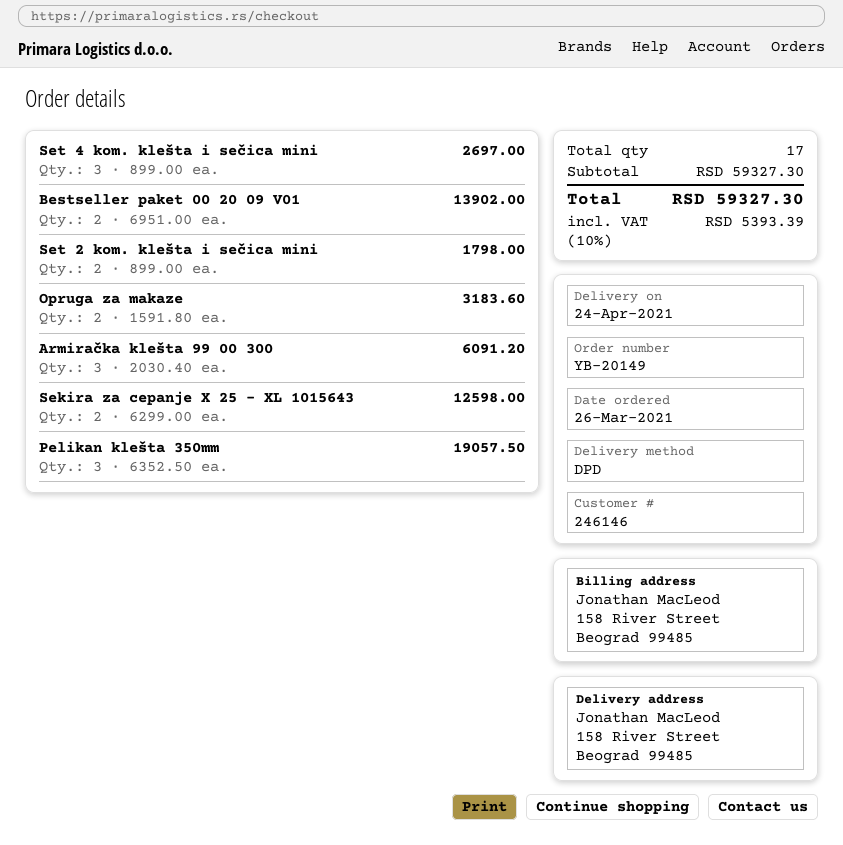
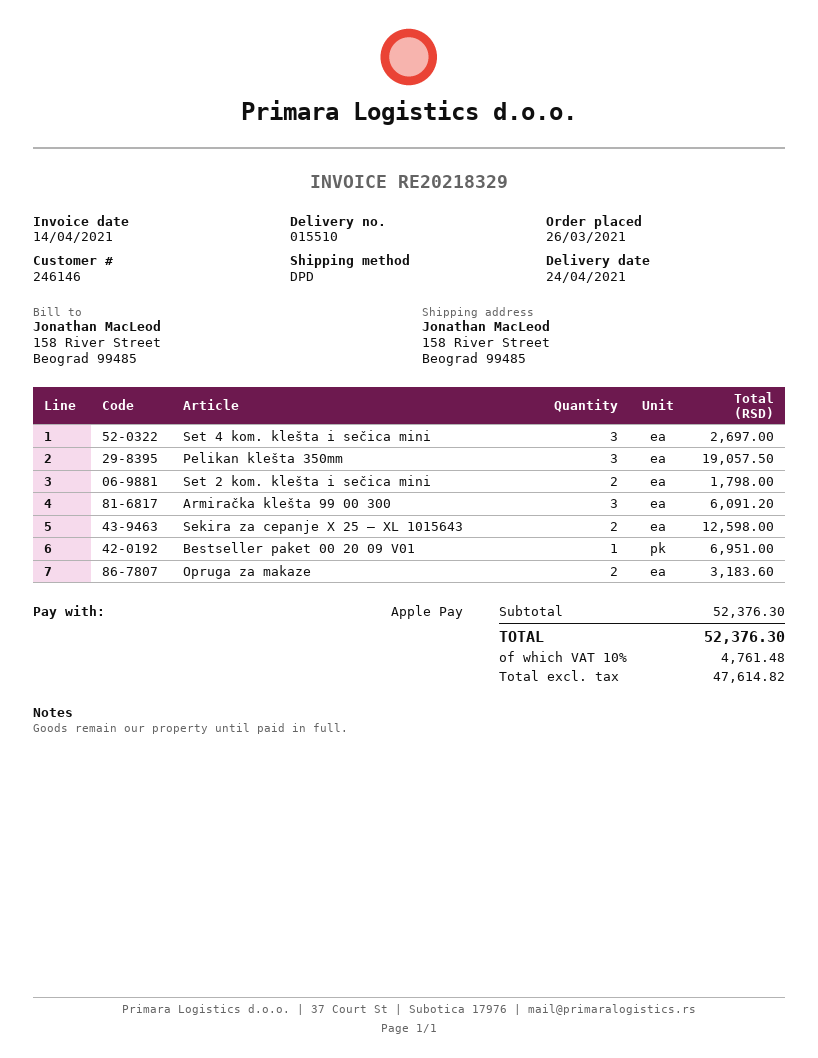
Bestseller paket 00 20 09 V01: 2 for 13902.00 -> 1 for 6951.00
subtotal: 59327.30 -> 52376.30
tax: 10% = 5393.39 -> 10% = 4761.48
total: 59327.30 -> 52376.30

